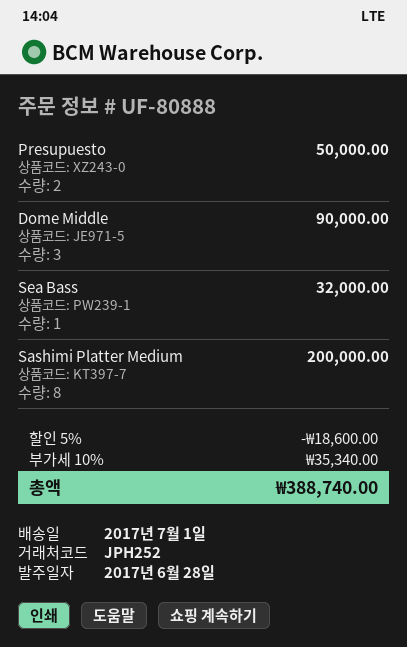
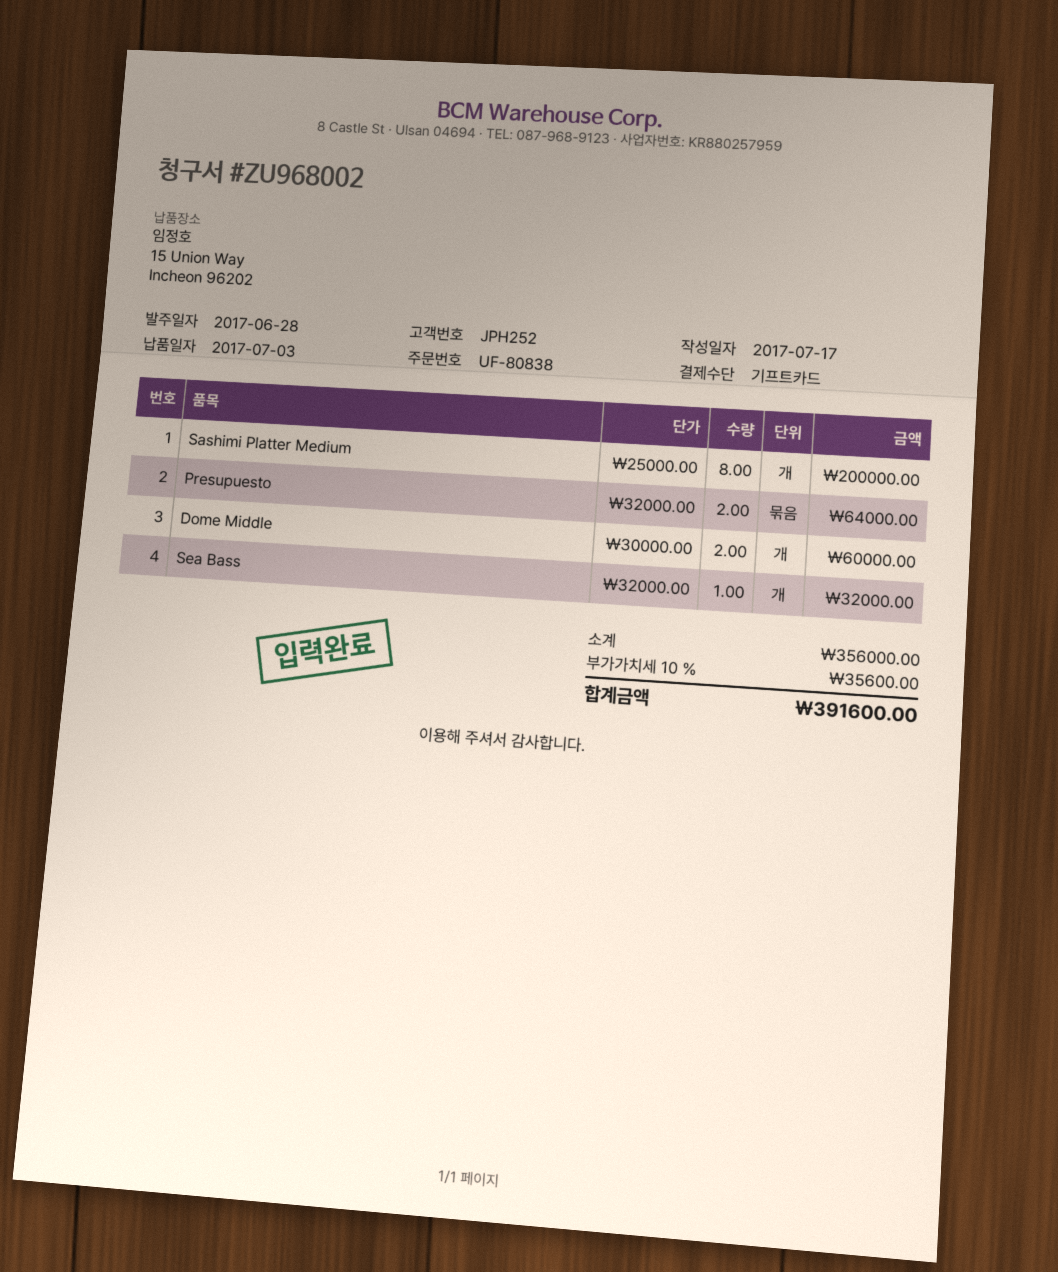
order number: UF-80888 -> UF-80838
delivery date: 2017-07-01 -> 2017-07-03
Presupuesto: 2 for 50000.00 -> 2 for 64000.00
Dome Middle: 3 for 90000.00 -> 2 for 60000.00
discount: 5% = 18600.00 -> none
tax: 10% = 35340.00 -> 10% = 35600.00
total: 388740.00 -> 391600.00

